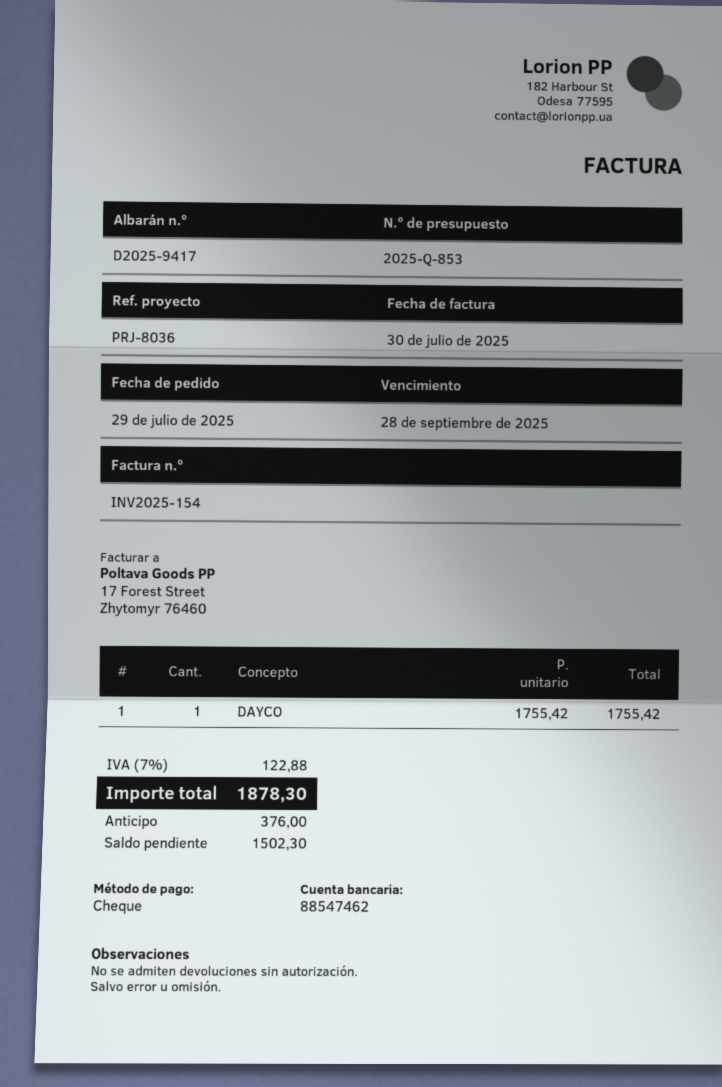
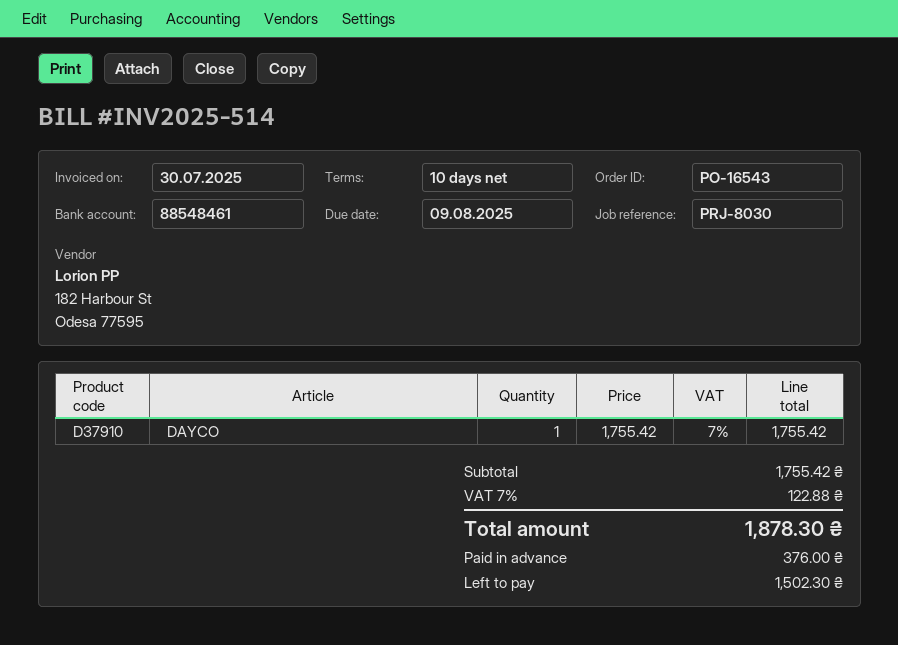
invoice number: INV2025-154 -> INV2025-514
due date: 2025-09-28 -> 2025-08-09
reference: PRJ-8036 -> PRJ-8030
bank account: 88547462 -> 88548461

